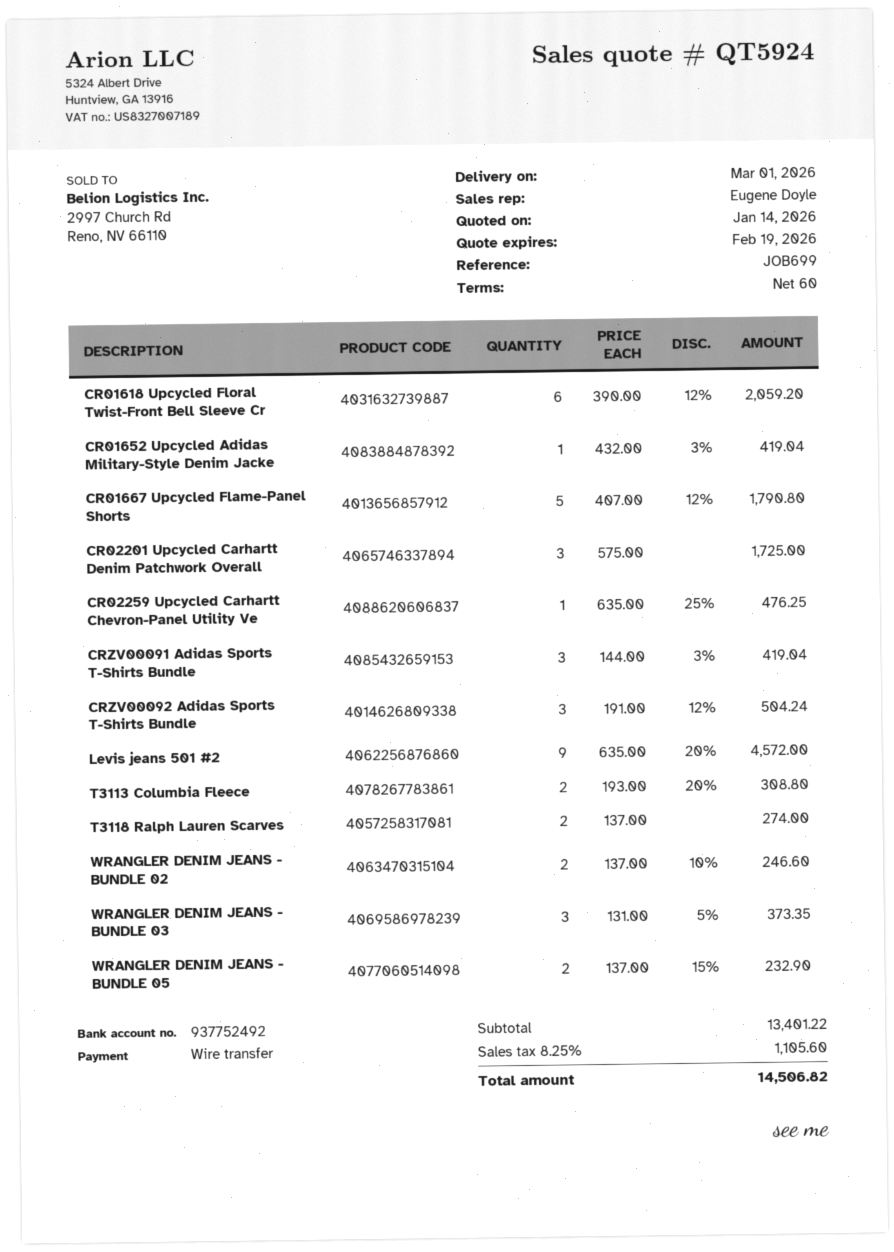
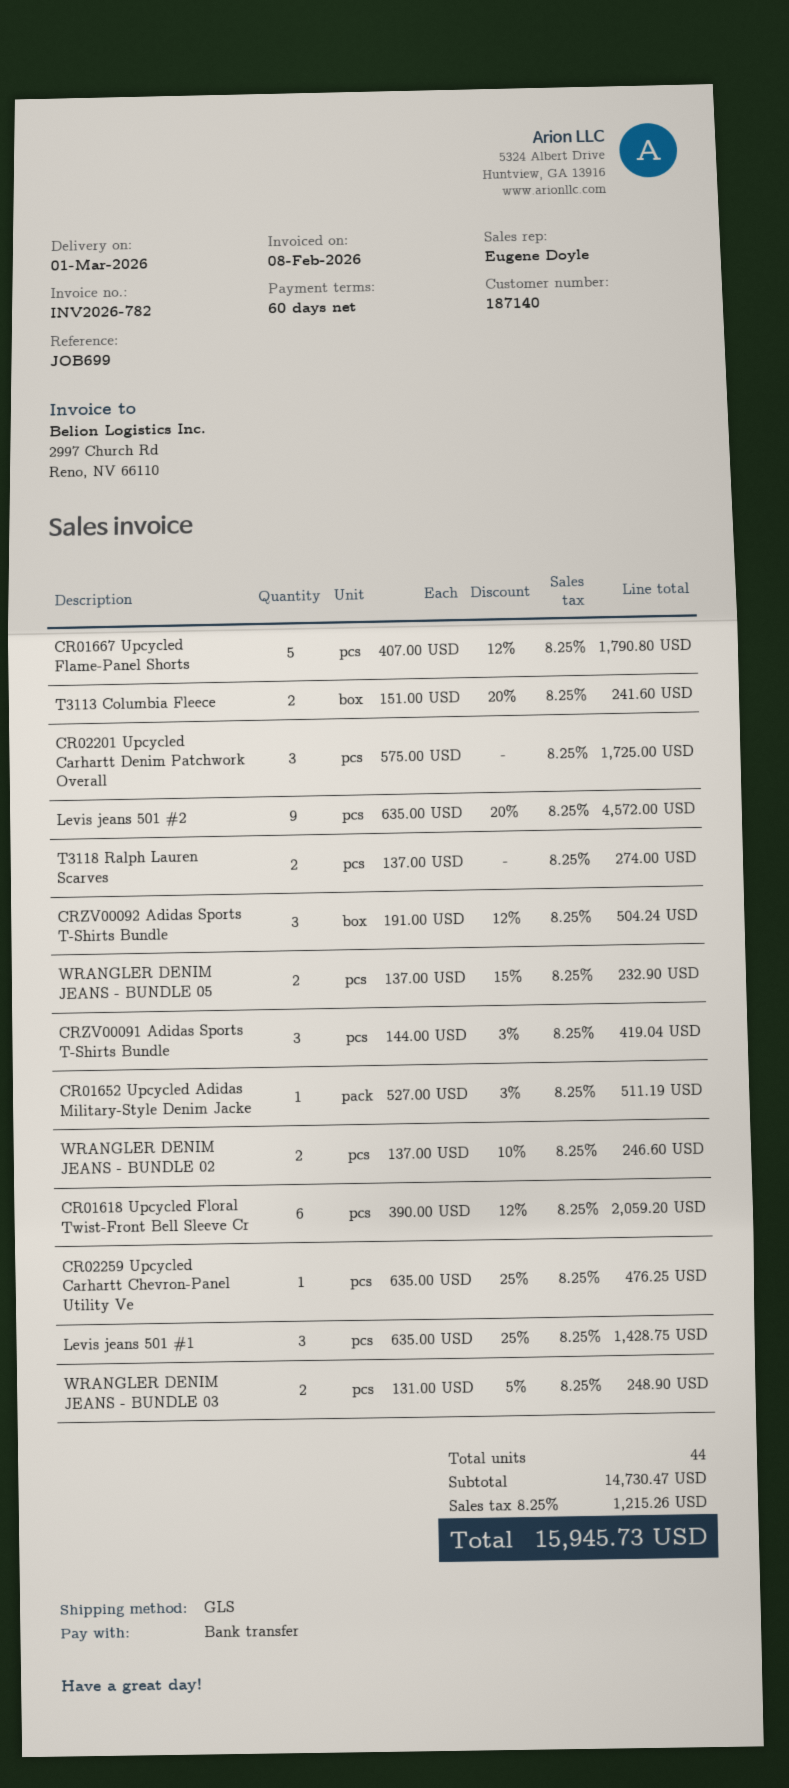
CR01652 Upcycled Adidas Military-Style Denim Jacke: 1 x 432.00 - 3% = 419.04 -> 1 x 527.00 - 3% = 511.19
T3113 Columbia Fleece: 2 x 193.00 - 20% = 308.80 -> 2 x 151.00 - 20% = 241.60
WRANGLER DENIM JEANS - BUNDLE 03: 3 x 131.00 - 5% = 373.35 -> 2 x 131.00 - 5% = 248.90
Levis jeans 501 #1: none -> 3 x 635.00 - 25% = 1428.75
subtotal: 13401.22 -> 14730.47
tax: 8.25% = 1105.60 -> 8.25% = 1215.26
total: 14506.82 -> 15945.73

